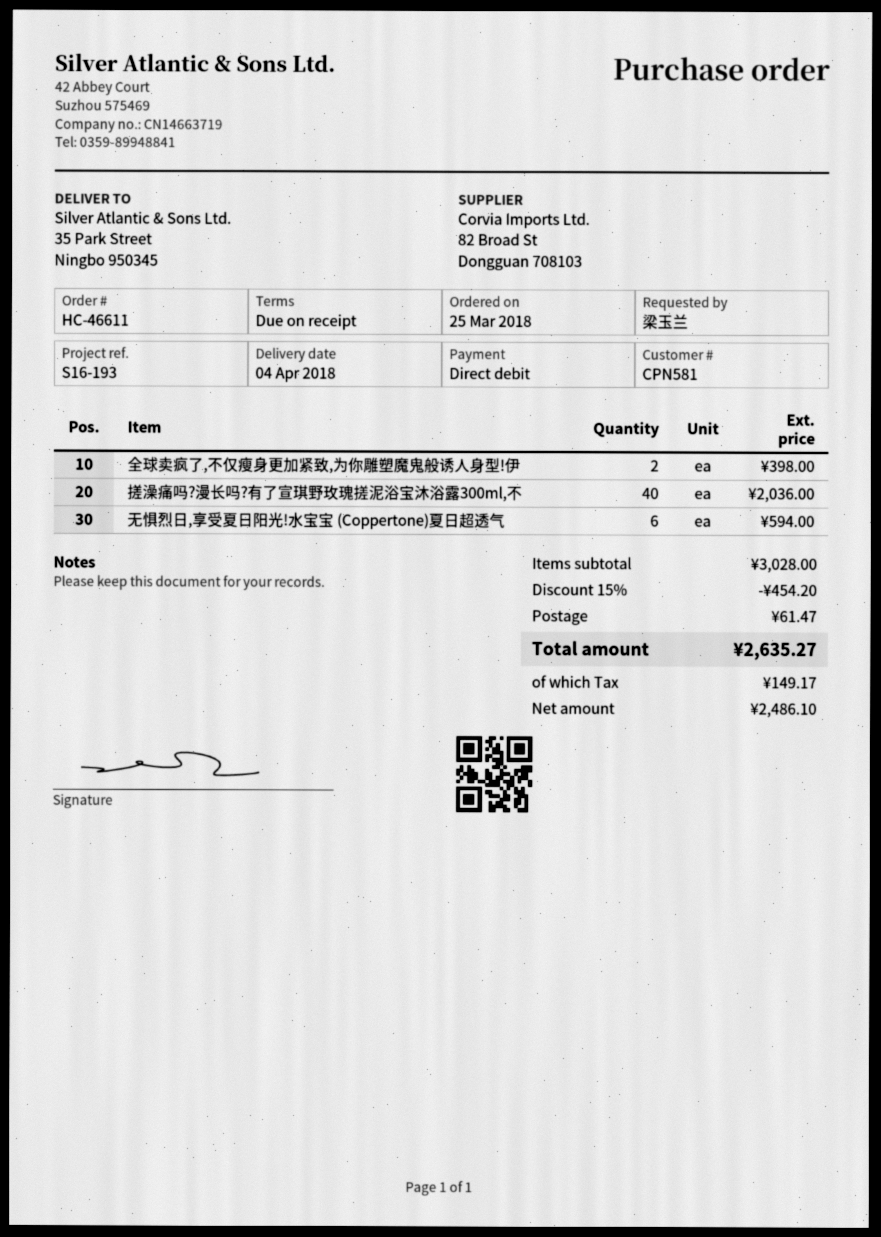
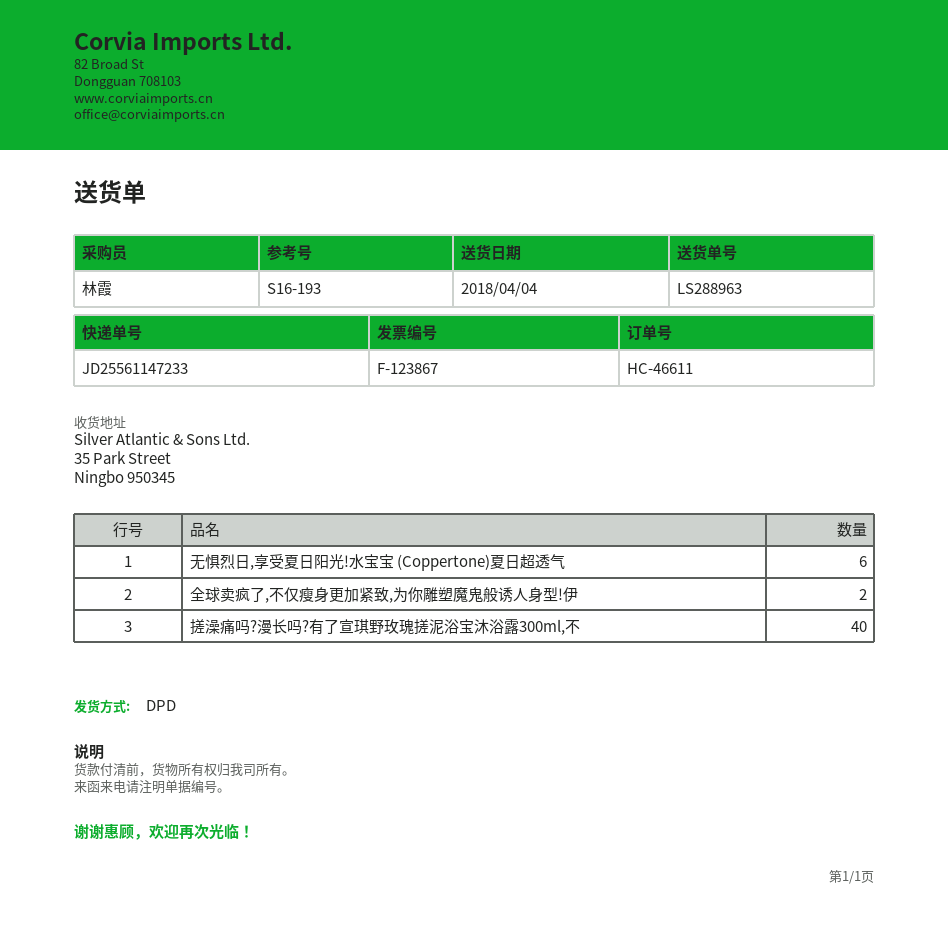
ordered by: 梁玉兰 -> 林霞

